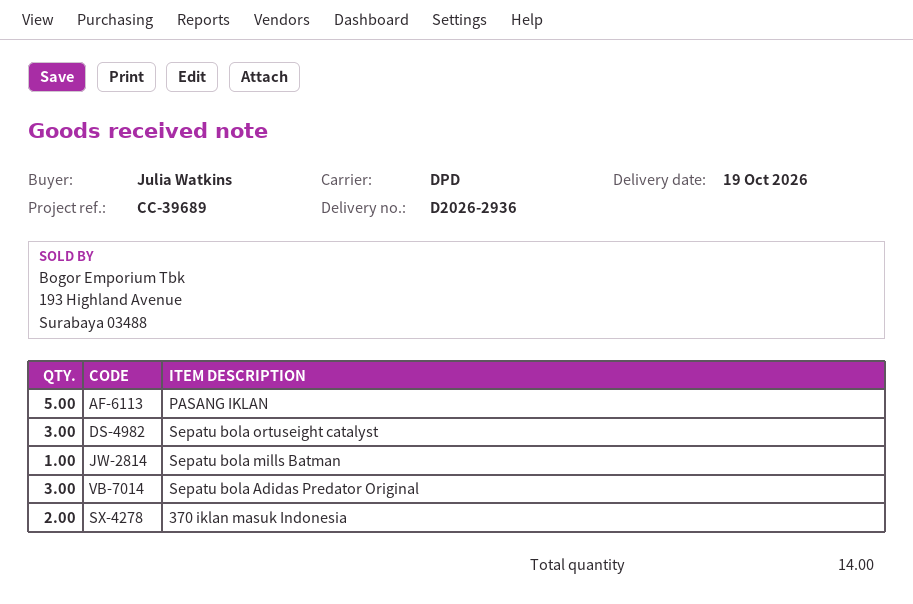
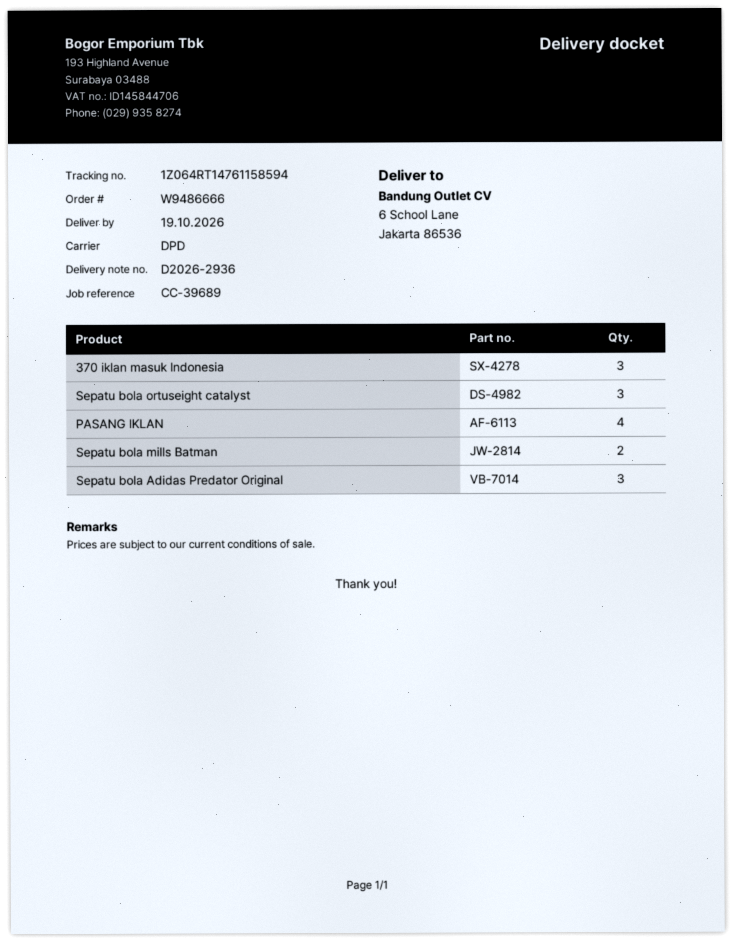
PASANG IKLAN: 5 -> 4
Sepatu bola mills Batman: 1 -> 2
370 iklan masuk Indonesia: 2 -> 3

